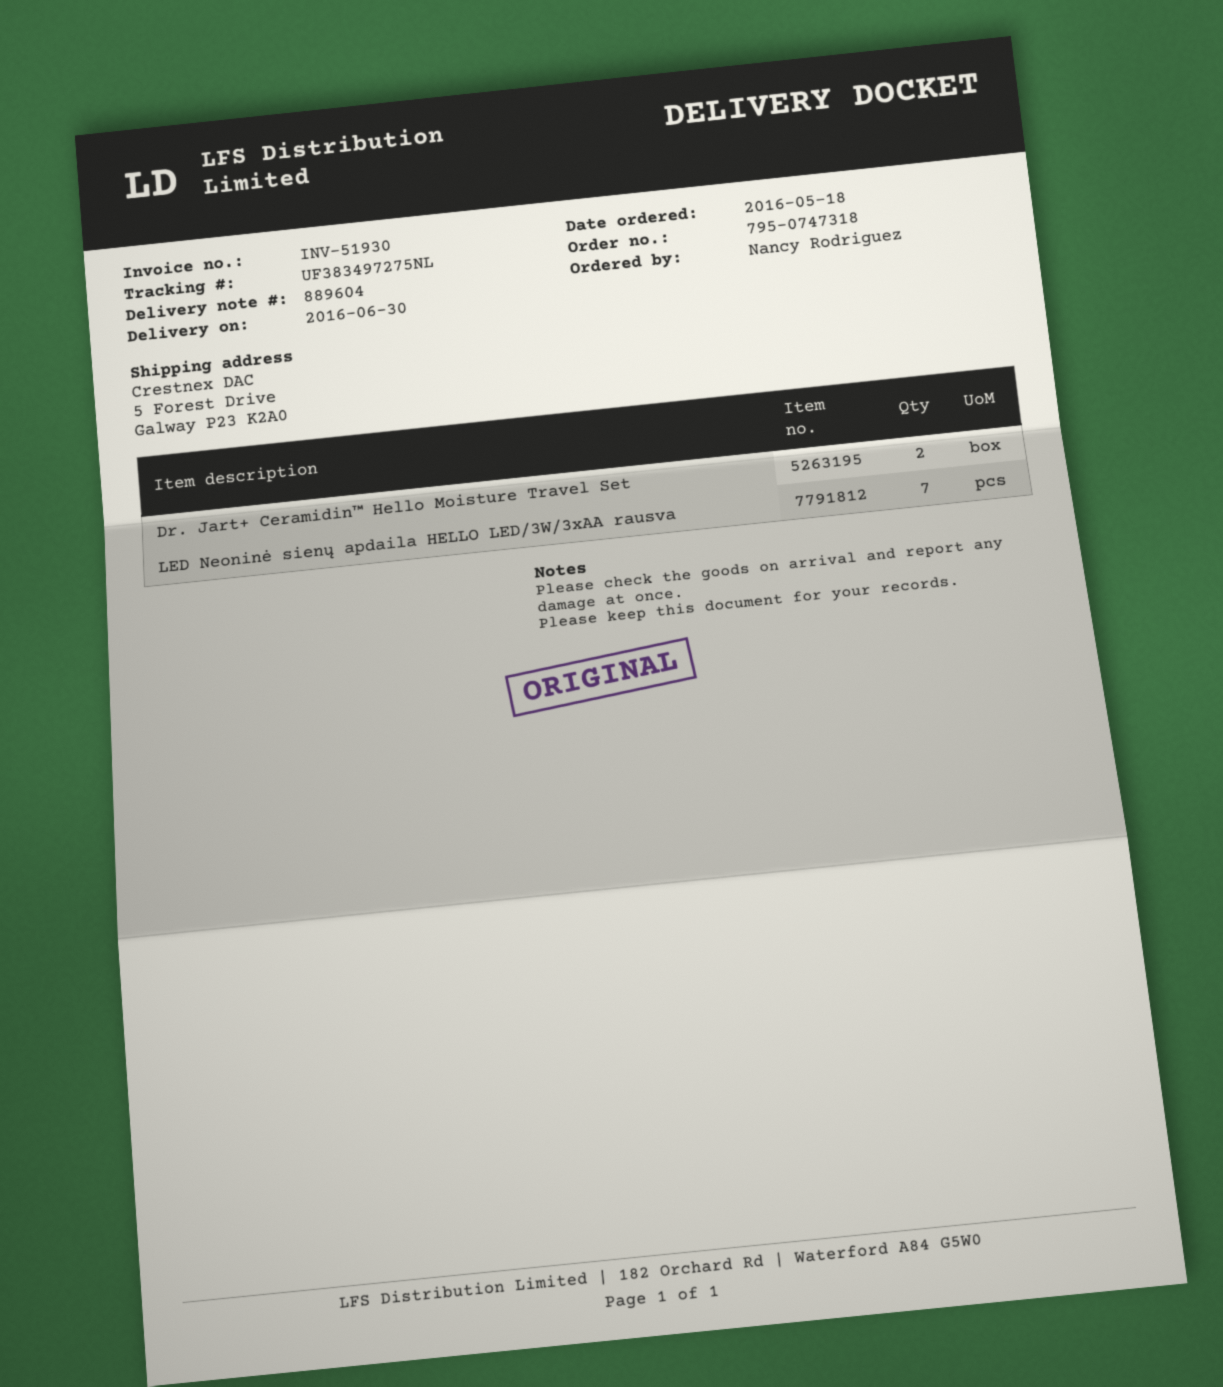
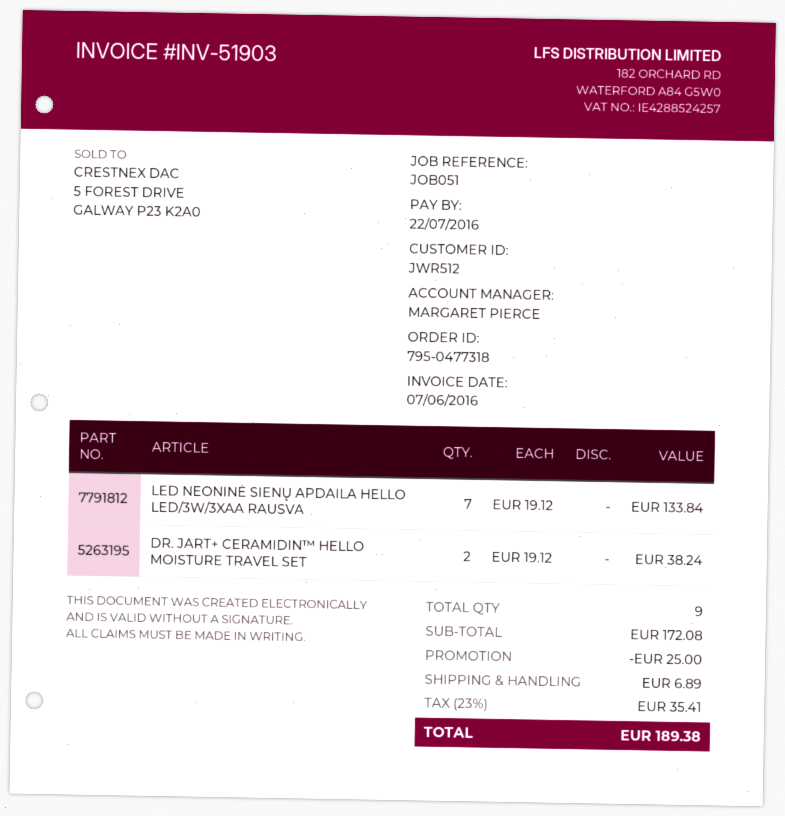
order number: 795-0747318 -> 795-0477318
invoice number: INV-51930 -> INV-51903

